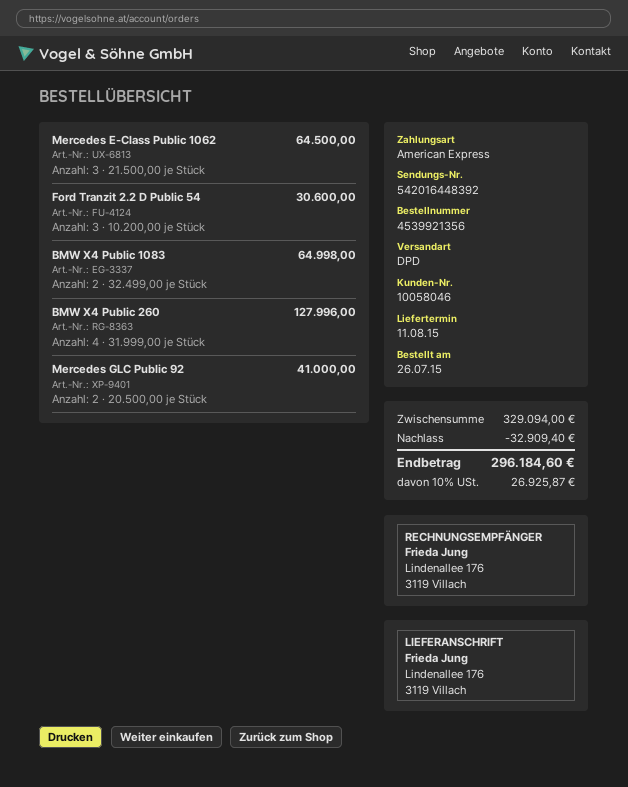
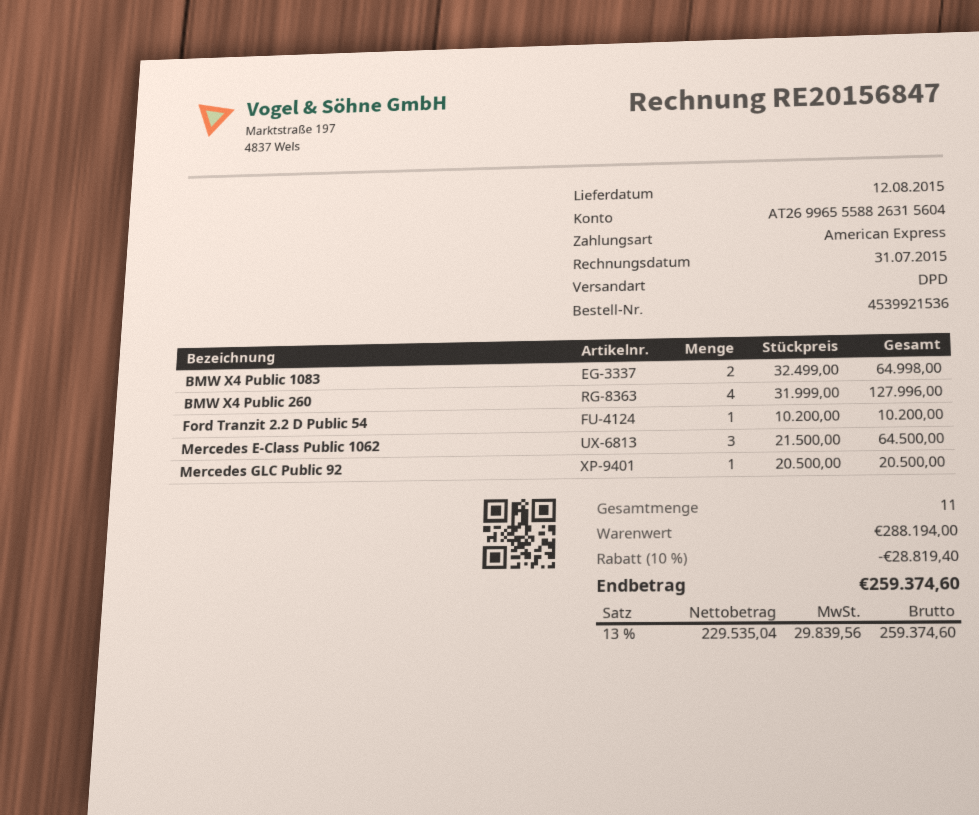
order number: 4539921356 -> 4539921536
delivery date: 2015-08-11 -> 2015-08-12
Ford Tranzit 2.2 D Public 54: 3 x 10200.00 = 30600.00 -> 1 x 10200.00 = 10200.00
Mercedes GLC Public 92: 2 x 20500.00 = 41000.00 -> 1 x 20500.00 = 20500.00
subtotal: 329094.00 -> 288194.00
discount: 32909.40 -> 28819.40
tax: 10% = 26925.87 -> 13% = 29839.56
total: 296184.60 -> 259374.60

